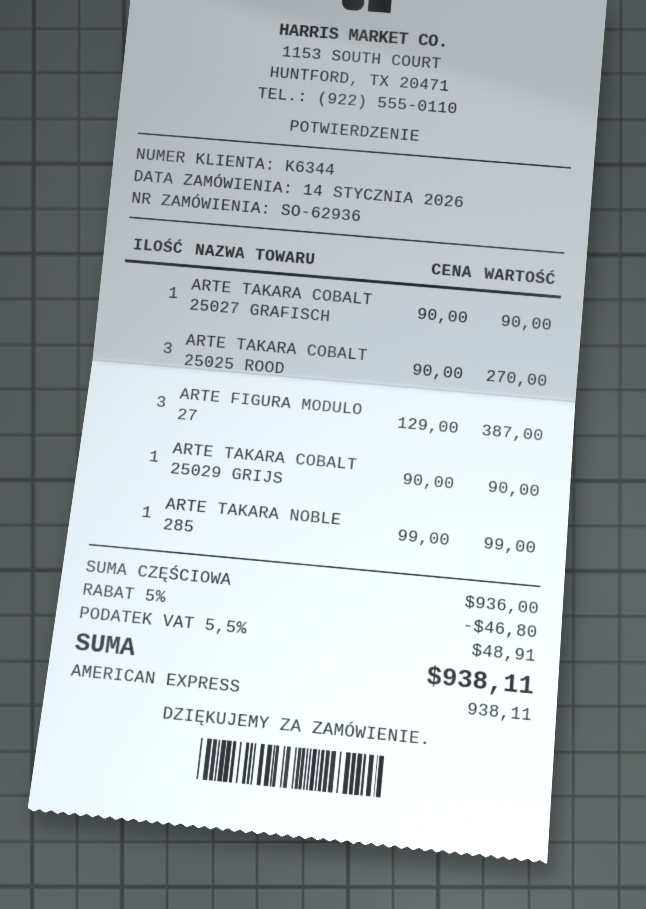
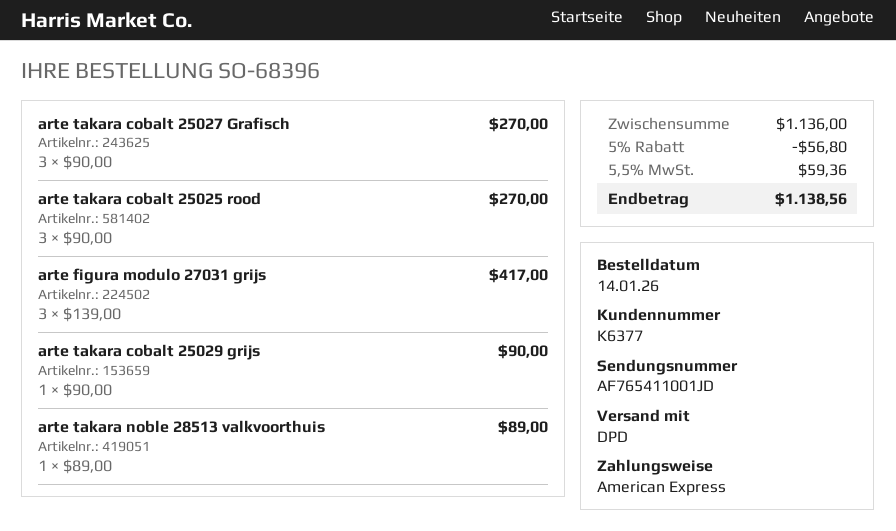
order number: SO-62936 -> SO-68396
customer number: K6344 -> K6377
ARTE TAKARA COBALT 25027 GRAFISCH: 1 x 90.00 = 90.00 -> 3 x 90.00 = 270.00
ARTE FIGURA MODULO 27: 3 x 129.00 = 387.00 -> 3 x 139.00 = 417.00
ARTE TAKARA NOBLE 285: 1 x 99.00 = 99.00 -> 1 x 89.00 = 89.00
subtotal: 936.00 -> 1136.00
discount: 5% = 46.80 -> 5% = 56.80
tax: 5.5% = 48.91 -> 5.5% = 59.36
total: 938.11 -> 1138.56

